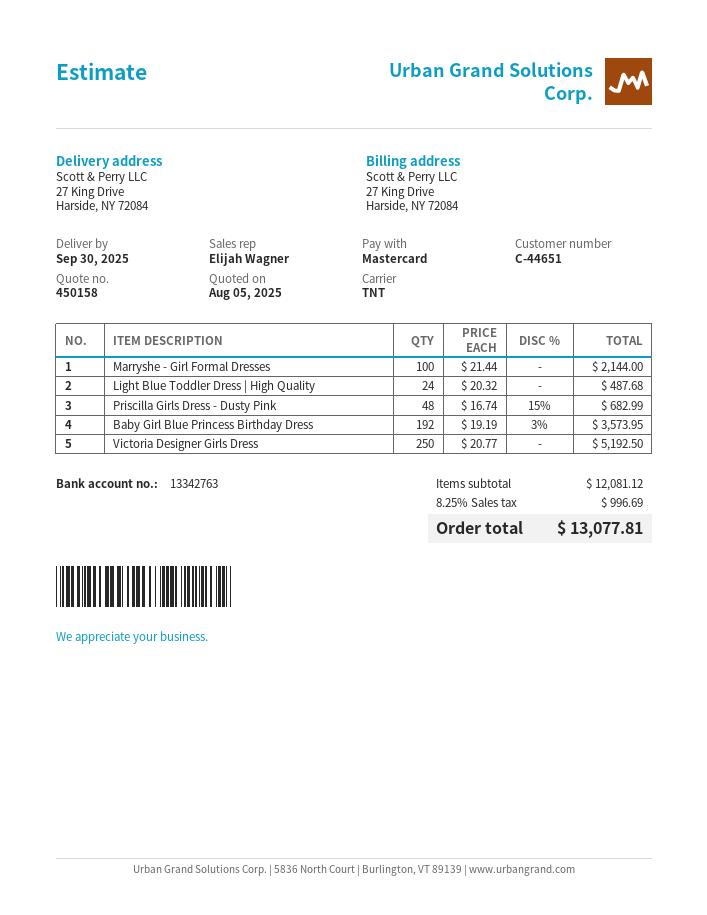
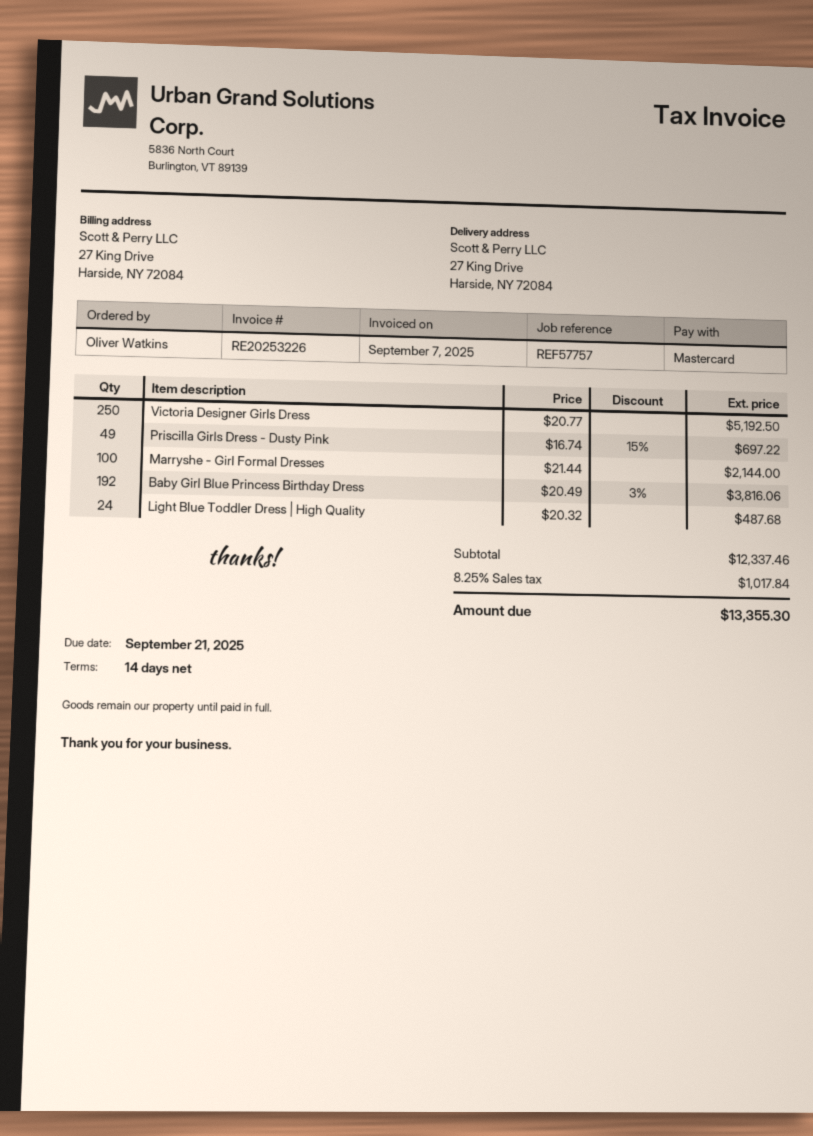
Priscilla Girls Dress - Dusty Pink: 48 x 16.74 - 15% = 682.99 -> 49 x 16.74 - 15% = 697.22
Baby Girl Blue Princess Birthday Dress: 192 x 19.19 - 3% = 3573.95 -> 192 x 20.49 - 3% = 3816.06
subtotal: 12081.12 -> 12337.46
tax: 8.25% = 996.69 -> 8.25% = 1017.84
total: 13077.81 -> 13355.30

